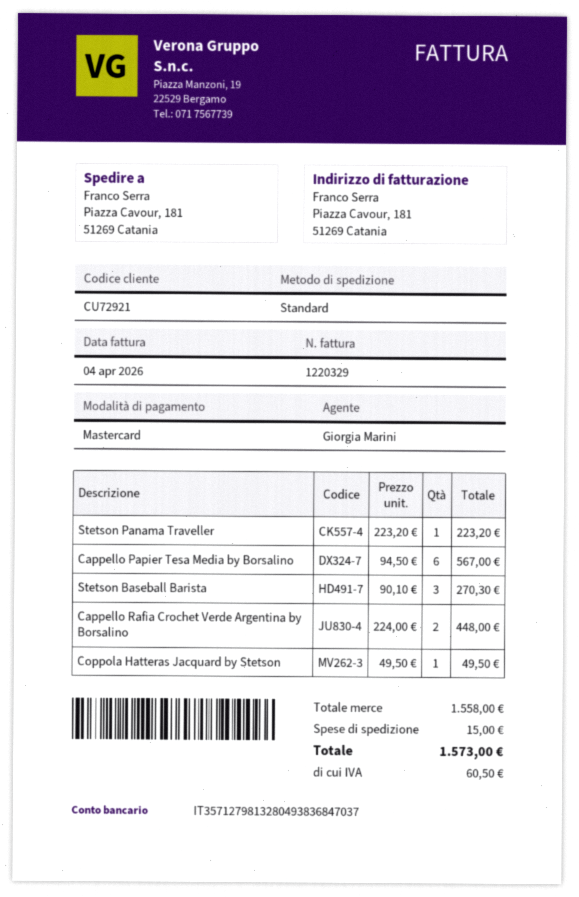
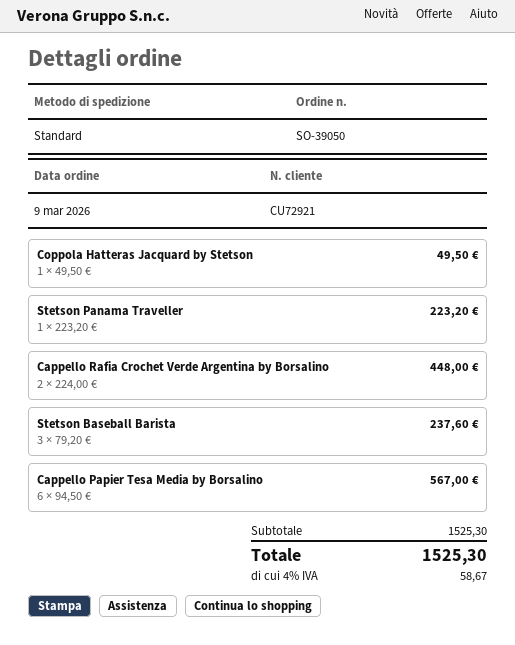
Stetson Baseball Barista: 3 x 90.10 = 270.30 -> 3 x 79.20 = 237.60
subtotal: 1558.00 -> 1525.30
shipping: 15.00 -> none
tax: 60.50 -> 58.67
total: 1573.00 -> 1525.30

